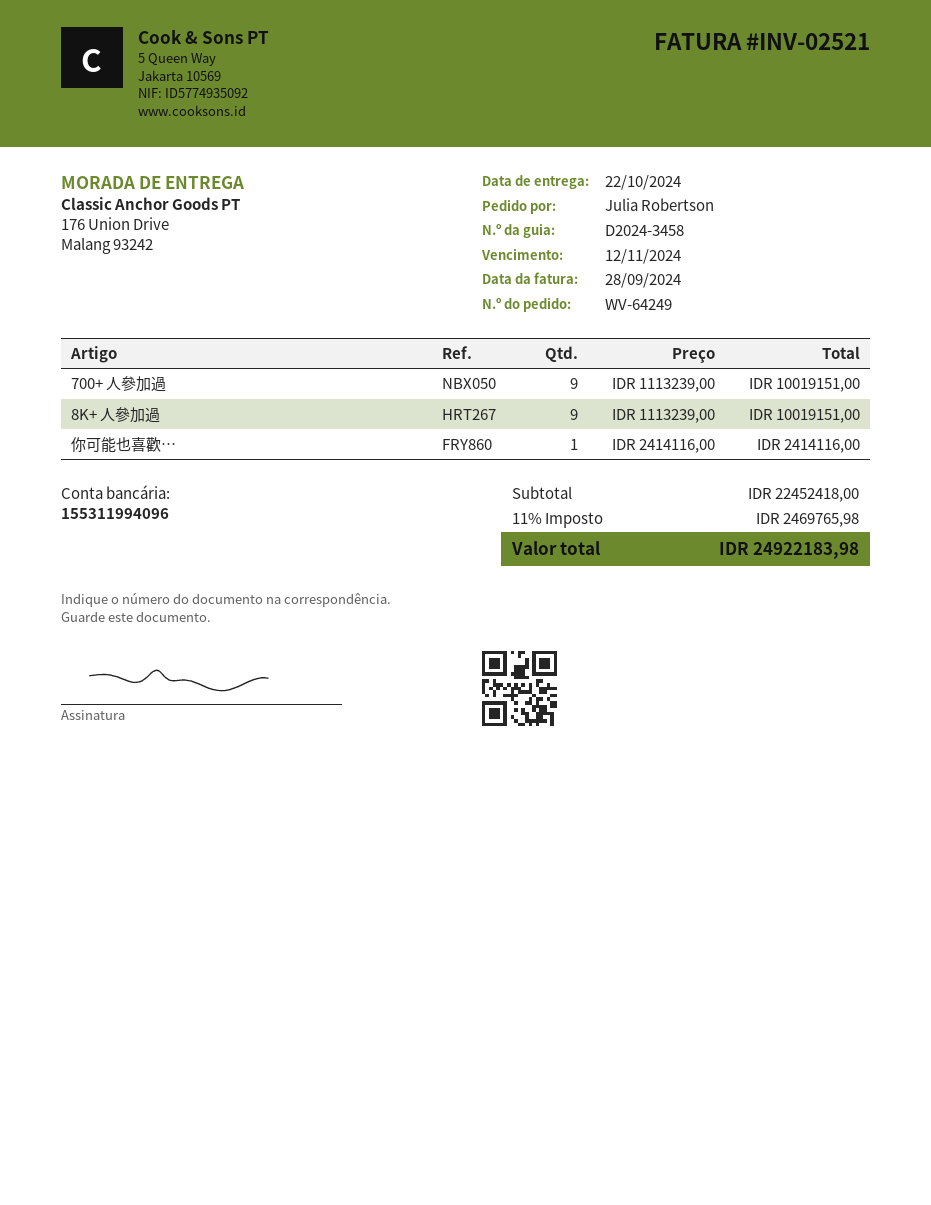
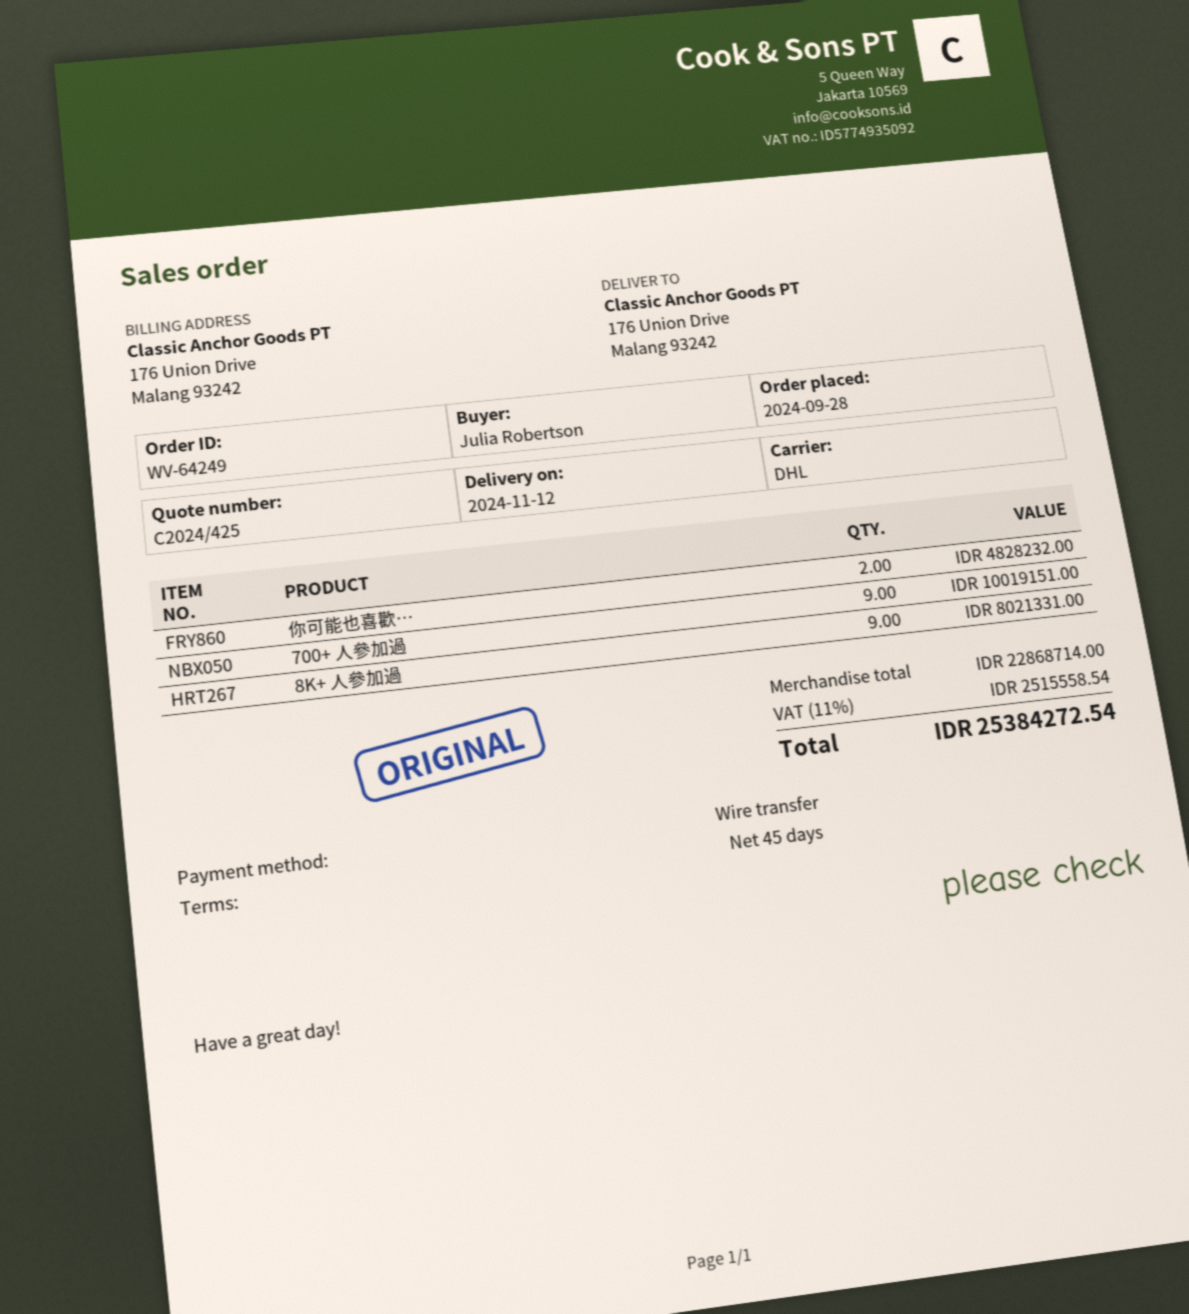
delivery date: 2024-10-22 -> 2024-11-12
8K+ 人參加過: 9 for 10019151.00 -> 9 for 8021331.00
你可能也喜歡⋯: 1 for 2414116.00 -> 2 for 4828232.00
subtotal: 22452418.00 -> 22868714.00
tax: 11% = 2469765.98 -> 11% = 2515558.54
total: 24922183.98 -> 25384272.54

